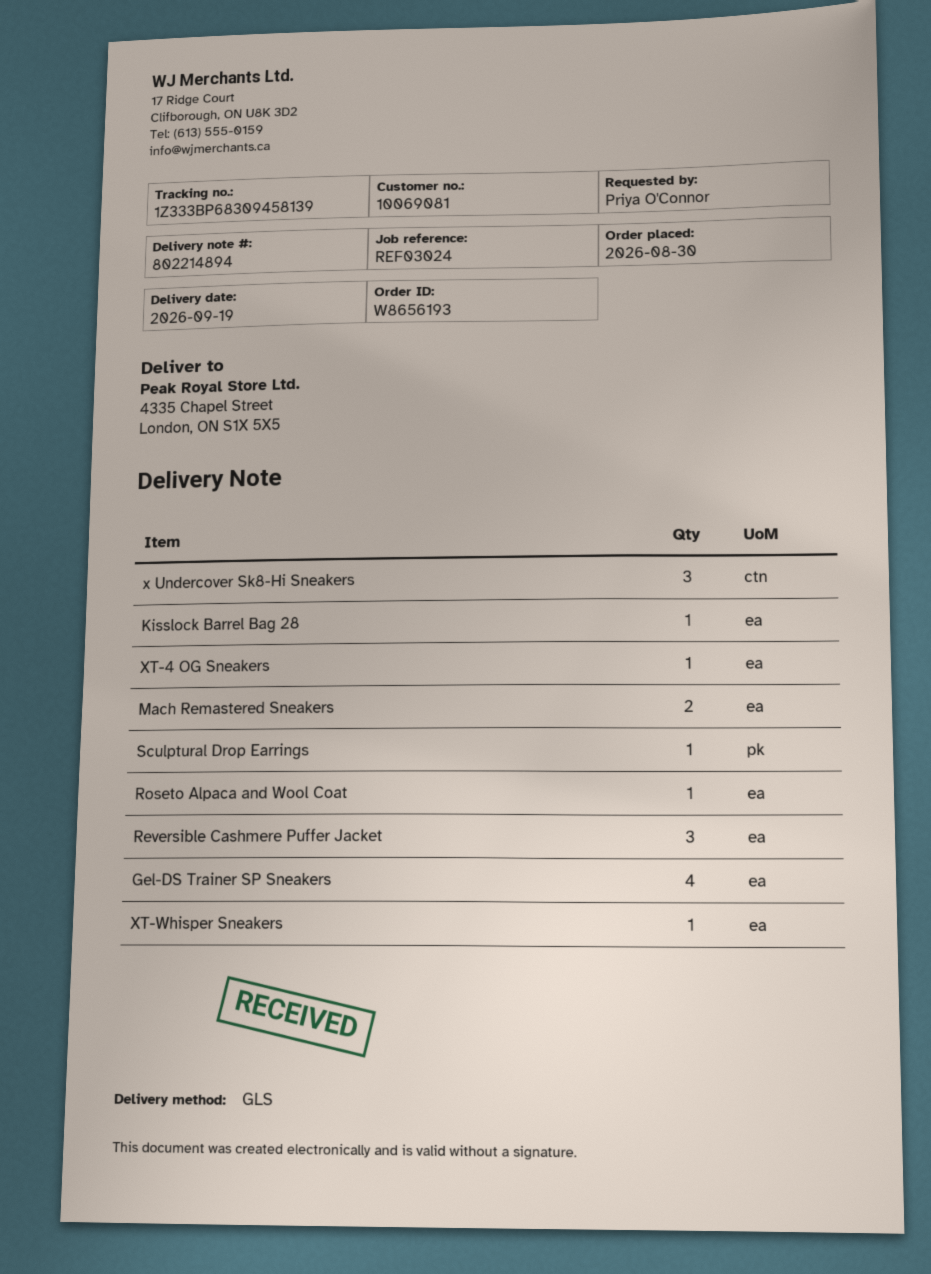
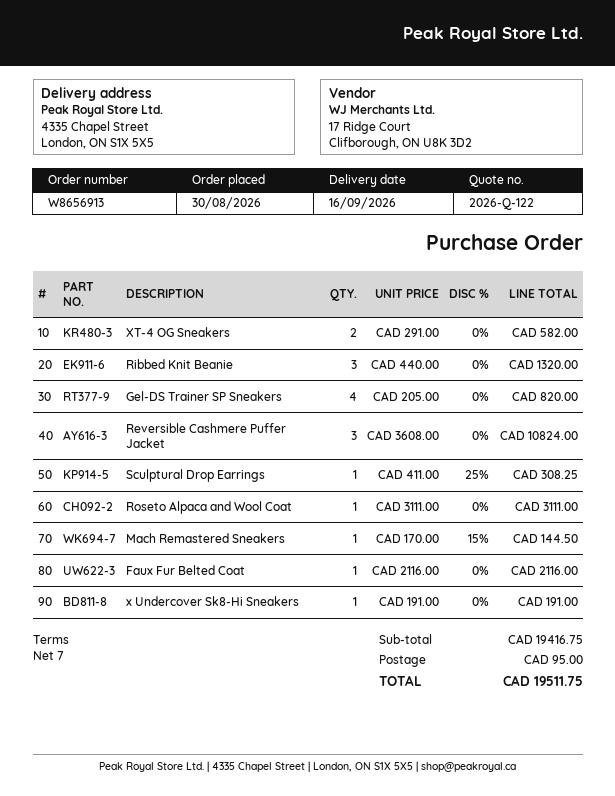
order number: W8656193 -> W8656913
delivery date: 2026-09-19 -> 2026-09-16
x Undercover Sk8-Hi Sneakers: 3 -> 1
Kisslock Barrel Bag 28: 1 -> none
XT-4 OG Sneakers: 1 -> 2
Mach Remastered Sneakers: 2 -> 1
XT-Whisper Sneakers: 1 -> none
Ribbed Knit Beanie: none -> 3
Faux Fur Belted Coat: none -> 1

